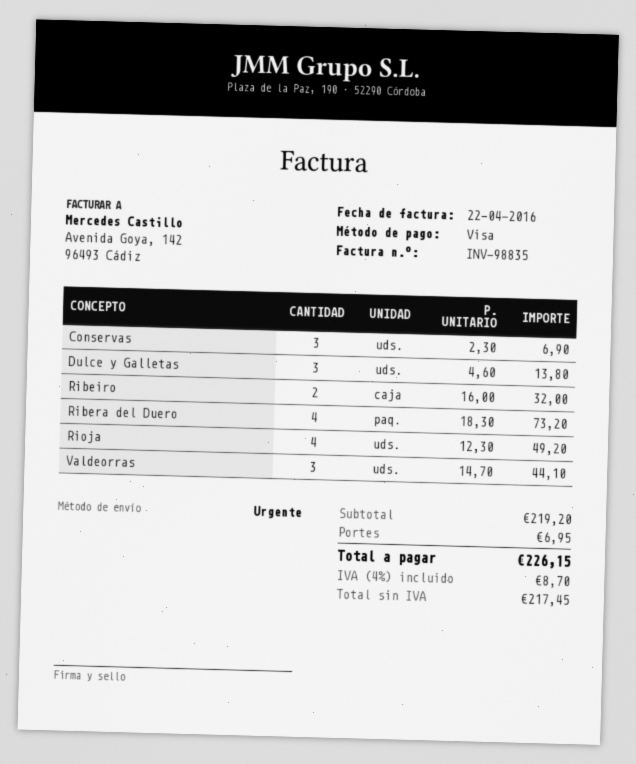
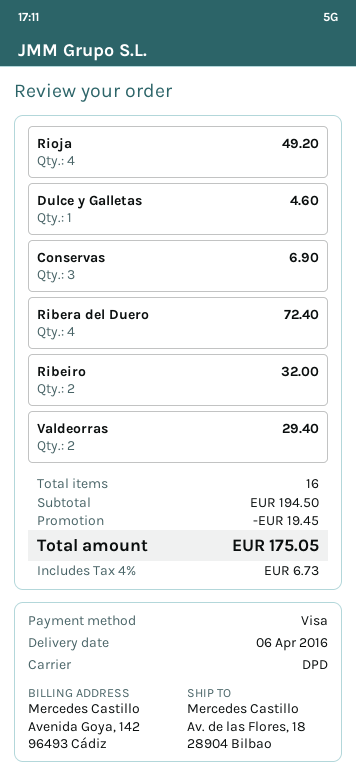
shipping method: express -> DPD
Dulce y Galletas: 3 for 13.80 -> 1 for 4.60
Ribera del Duero: 4 for 73.20 -> 4 for 72.40
Valdeorras: 3 for 44.10 -> 2 for 29.40
subtotal: 219.20 -> 194.50
discount: none -> 19.45
shipping: 6.95 -> none
tax: 4% = 8.70 -> 4% = 6.73
total: 226.15 -> 175.05

